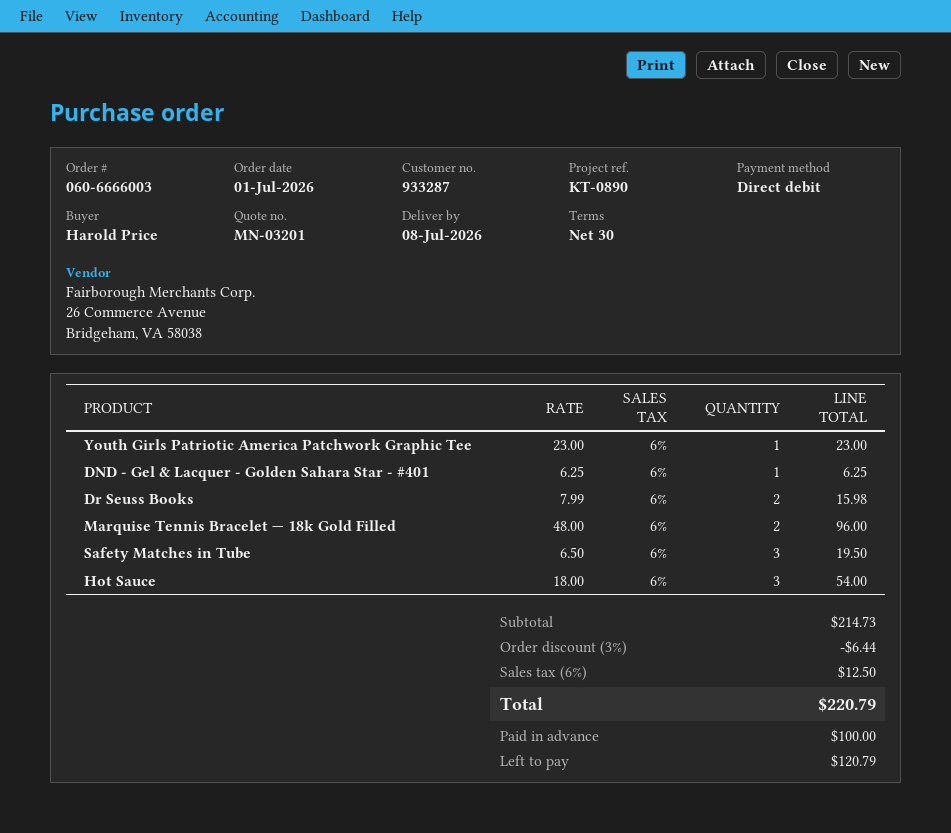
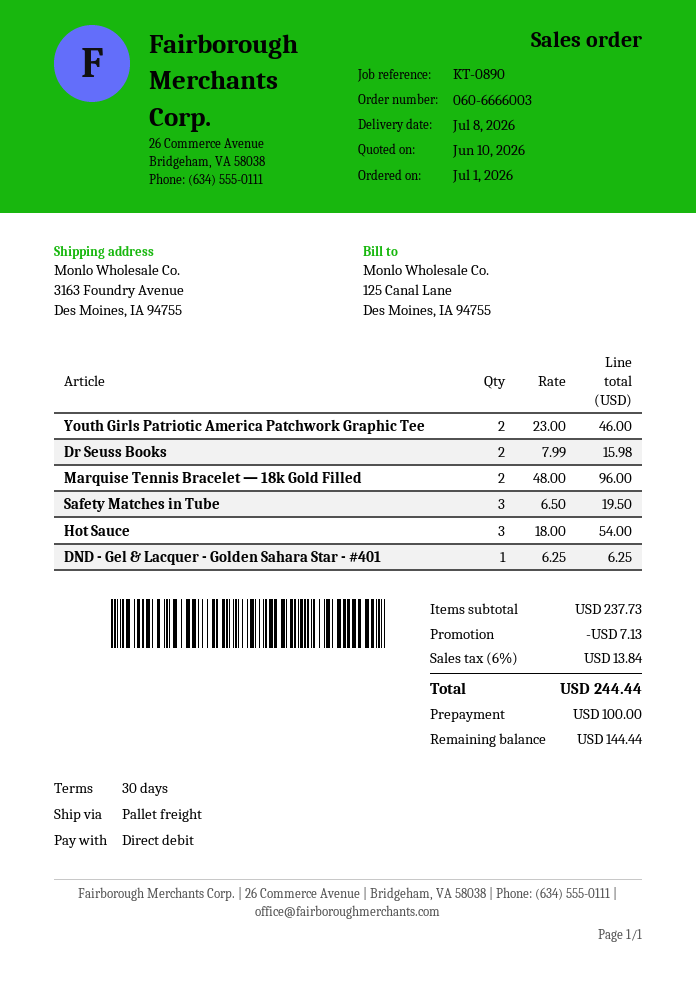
Youth Girls Patriotic America Patchwork Graphic Tee: 1 x 23.00 = 23.00 -> 2 x 23.00 = 46.00
subtotal: 214.73 -> 237.73
discount: 6.44 -> 7.13
tax: 6% = 12.50 -> 6% = 13.84
total: 220.79 -> 244.44
balance: 120.79 -> 144.44

